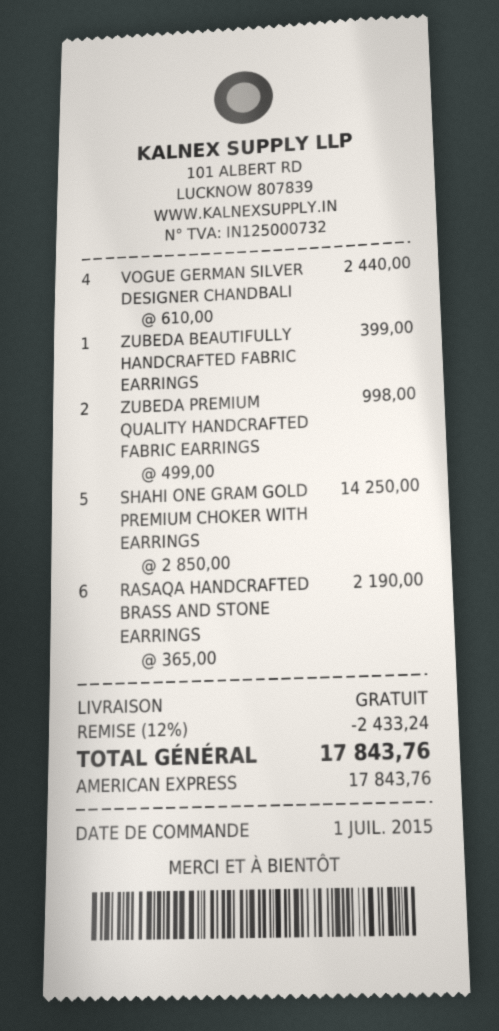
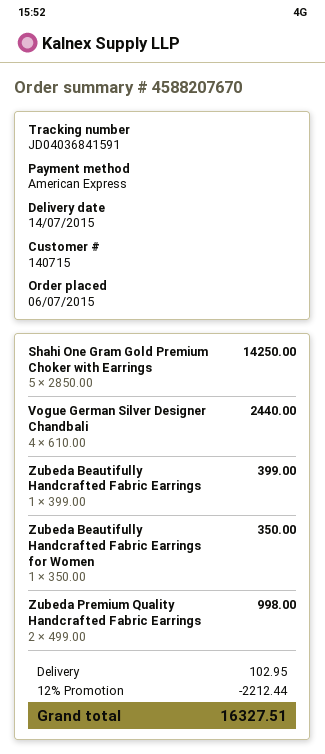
order date: 2015-07-01 -> 2015-07-06
RASAQA HANDCRAFTED BRASS AND STONE EARRINGS: 6 x 365.00 = 2190.00 -> none
Zubeda Beautifully Handcrafted Fabric Earrings for Women: none -> 1 x 350.00 = 350.00
discount: 12% = 2433.24 -> 12% = 2212.44
shipping: 0.00 -> 102.95
total: 17843.76 -> 16327.51

